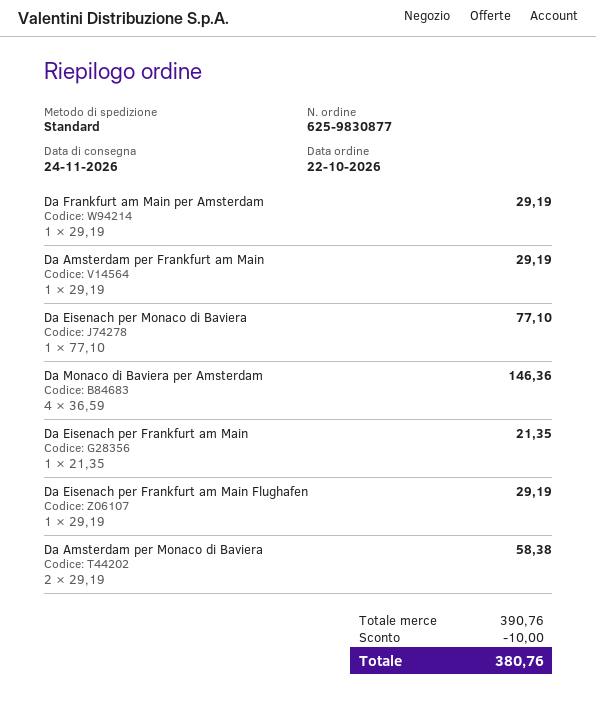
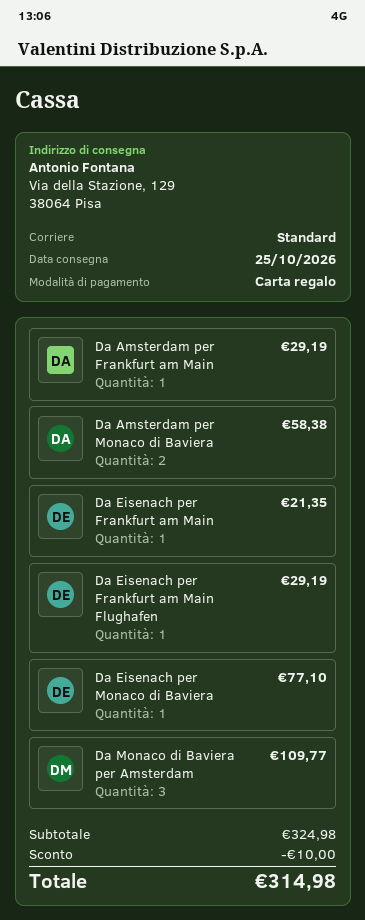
delivery date: 2026-11-24 -> 2026-10-25
Da Frankfurt am Main per Amsterdam: 1 for 29.19 -> none
Da Monaco di Baviera per Amsterdam: 4 for 146.36 -> 3 for 109.77
subtotal: 390.76 -> 324.98
total: 380.76 -> 314.98

